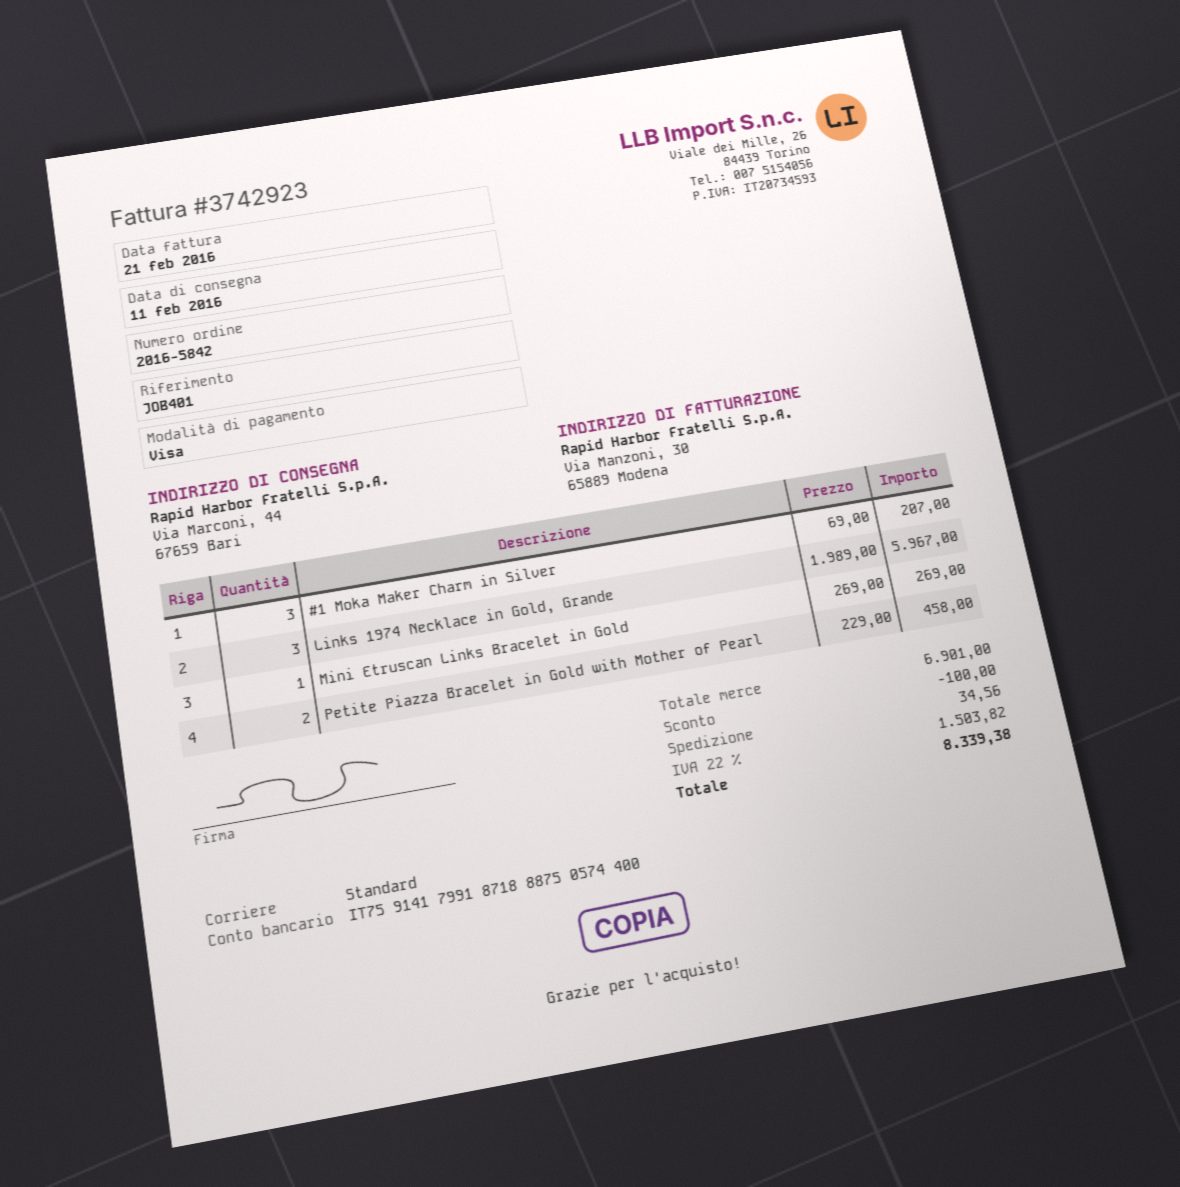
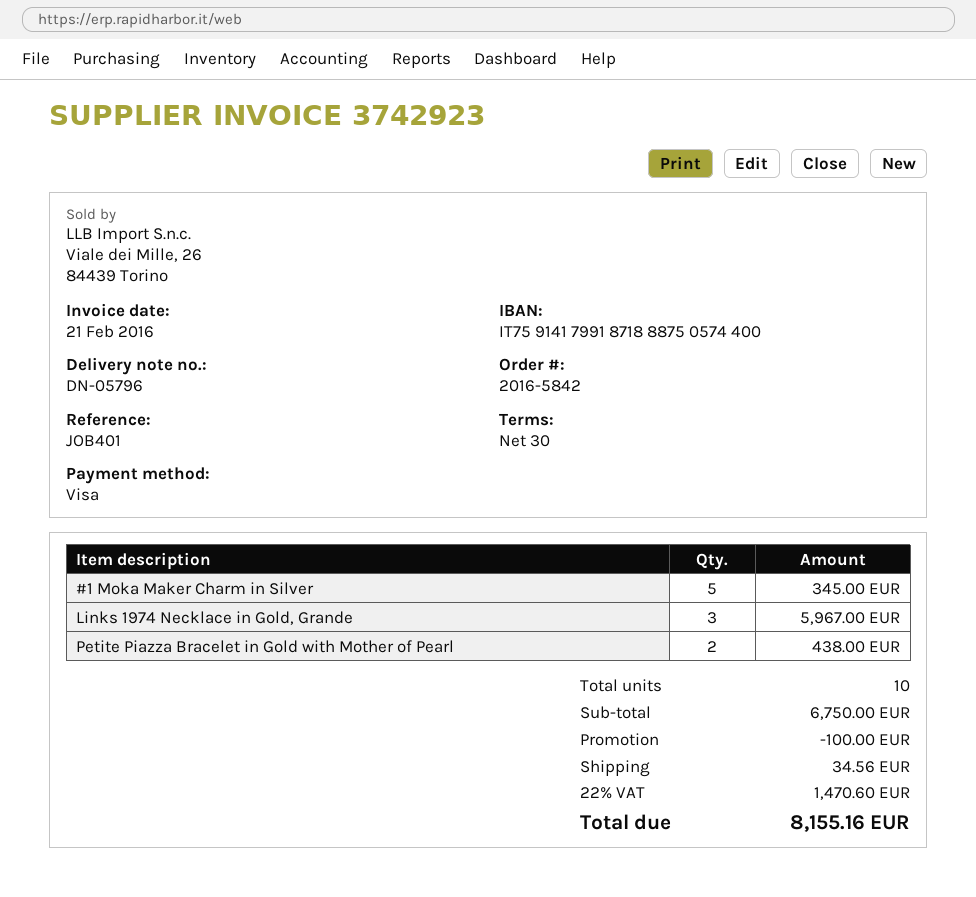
#1 Moka Maker Charm in Silver: 3 for 207.00 -> 5 for 345.00
Mini Etruscan Links Bracelet in Gold: 1 for 269.00 -> none
Petite Piazza Bracelet in Gold with Mother of Pearl: 2 for 458.00 -> 2 for 438.00
subtotal: 6901.00 -> 6750.00
tax: 22% = 1503.82 -> 22% = 1470.60
total: 8339.38 -> 8155.16

